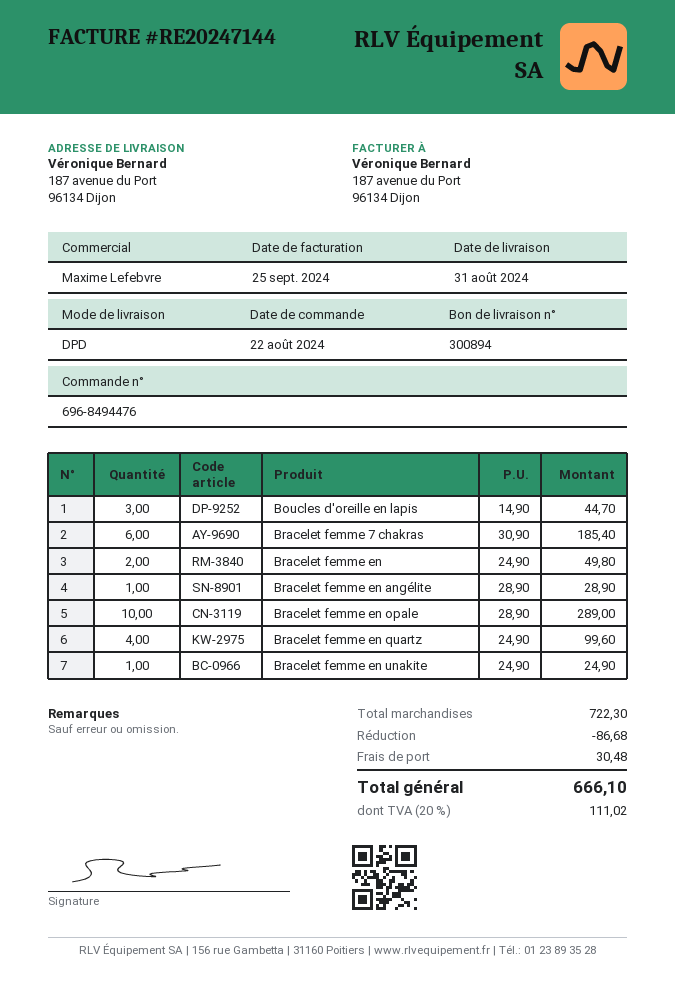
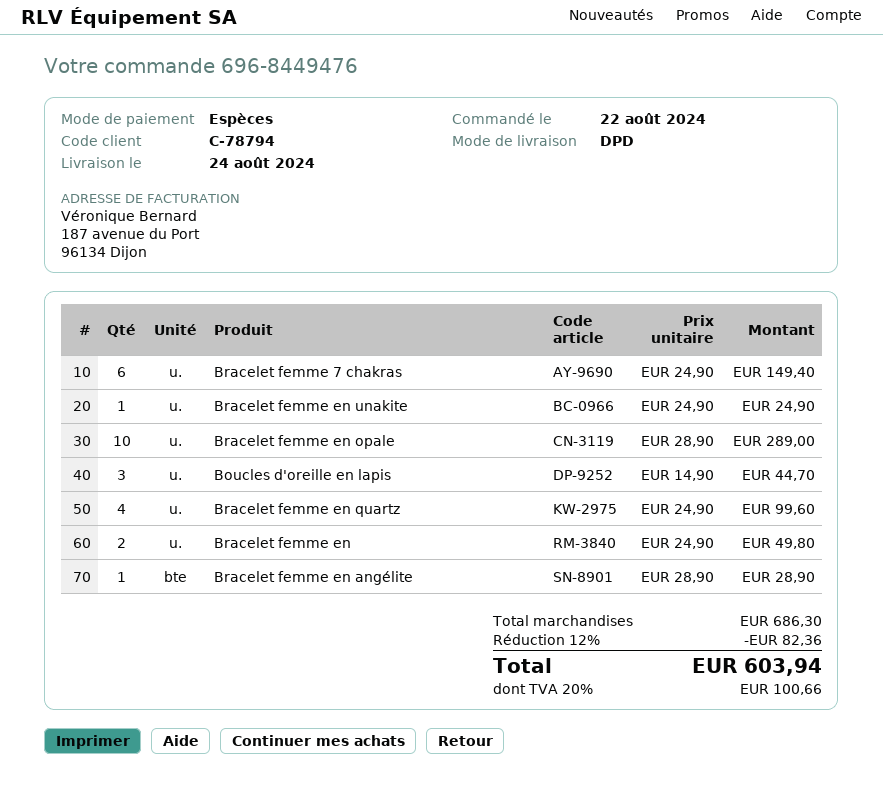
order number: 696-8494476 -> 696-8449476
delivery date: 2024-08-31 -> 2024-08-24
Bracelet femme 7 chakras: 6 x 30.90 = 185.40 -> 6 x 24.90 = 149.40
subtotal: 722.30 -> 686.30
discount: 86.68 -> 82.36
shipping: 30.48 -> none
tax: 20% = 111.02 -> 20% = 100.66
total: 666.10 -> 603.94

